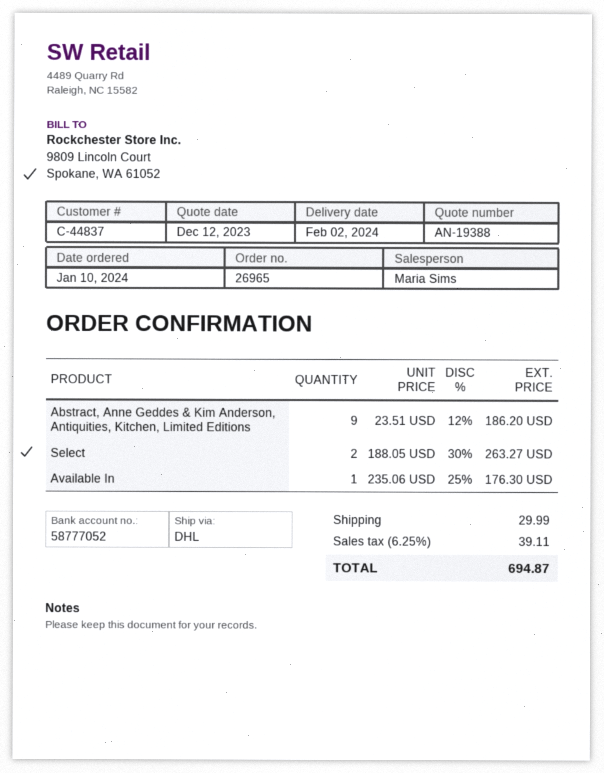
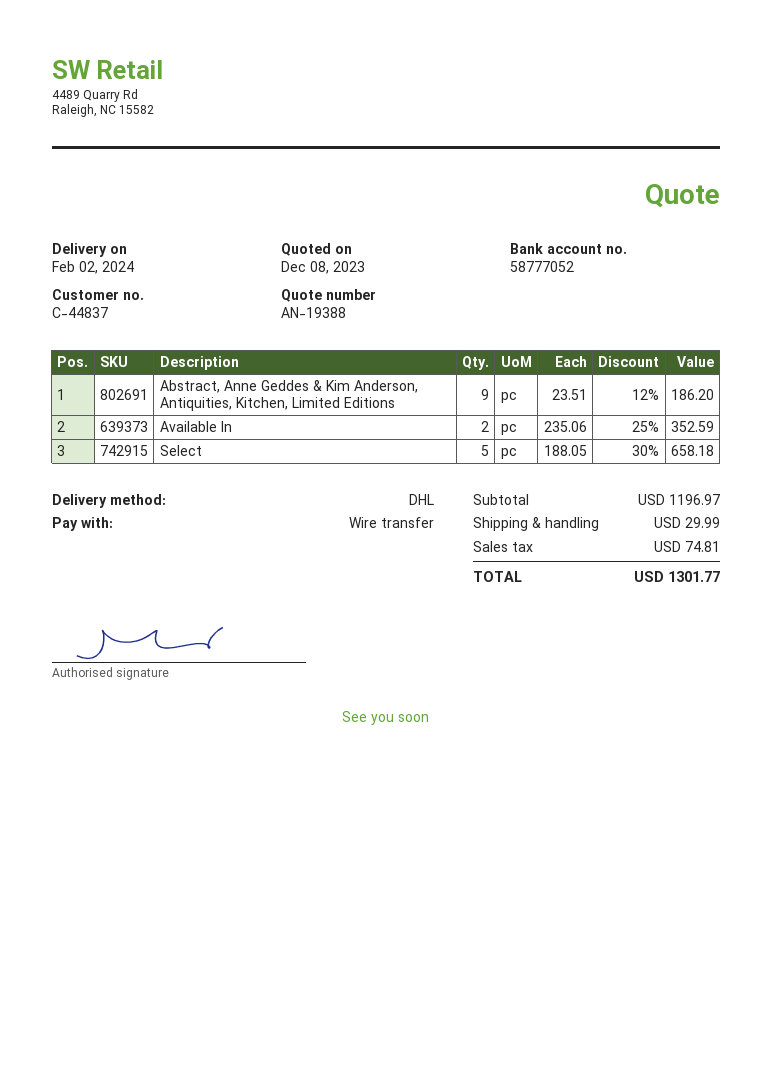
quote date: 2023-12-12 -> 2023-12-08
Select: 2 x 188.05 - 30% = 263.27 -> 5 x 188.05 - 30% = 658.18
Available In: 1 x 235.06 - 25% = 176.30 -> 2 x 235.06 - 25% = 352.59
tax: 39.11 -> 74.81
total: 694.87 -> 1301.77

